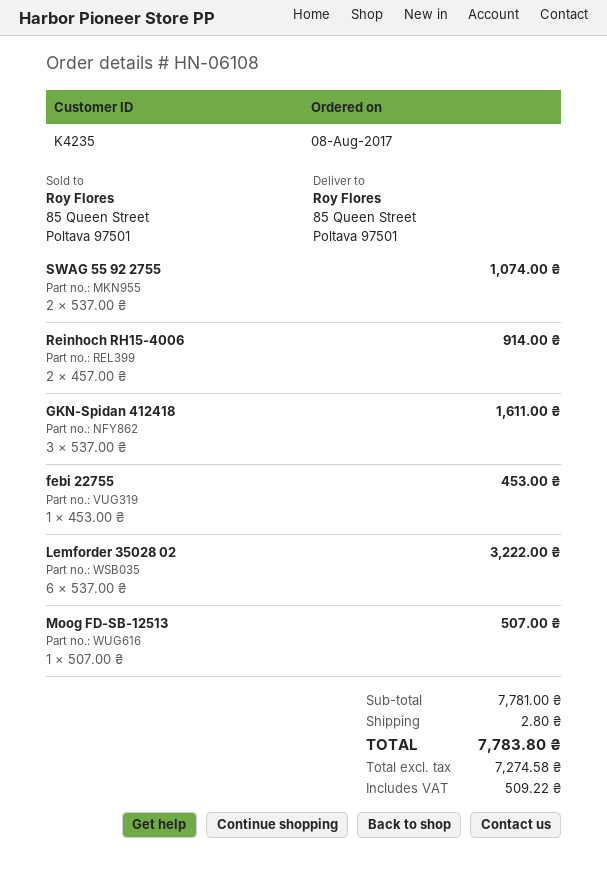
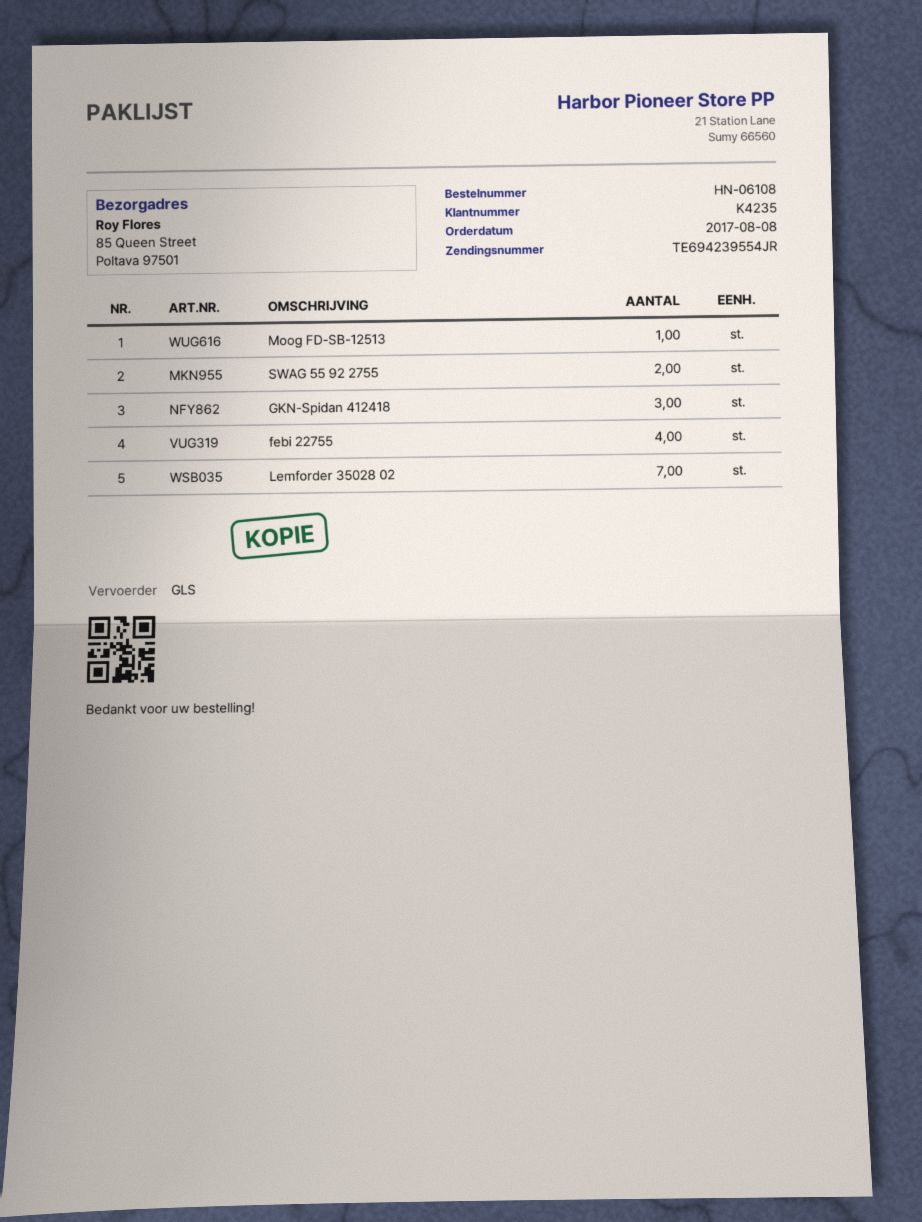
Reinhoch RH15-4006: 2 -> none
febi 22755: 1 -> 4
Lemforder 35028 02: 6 -> 7

